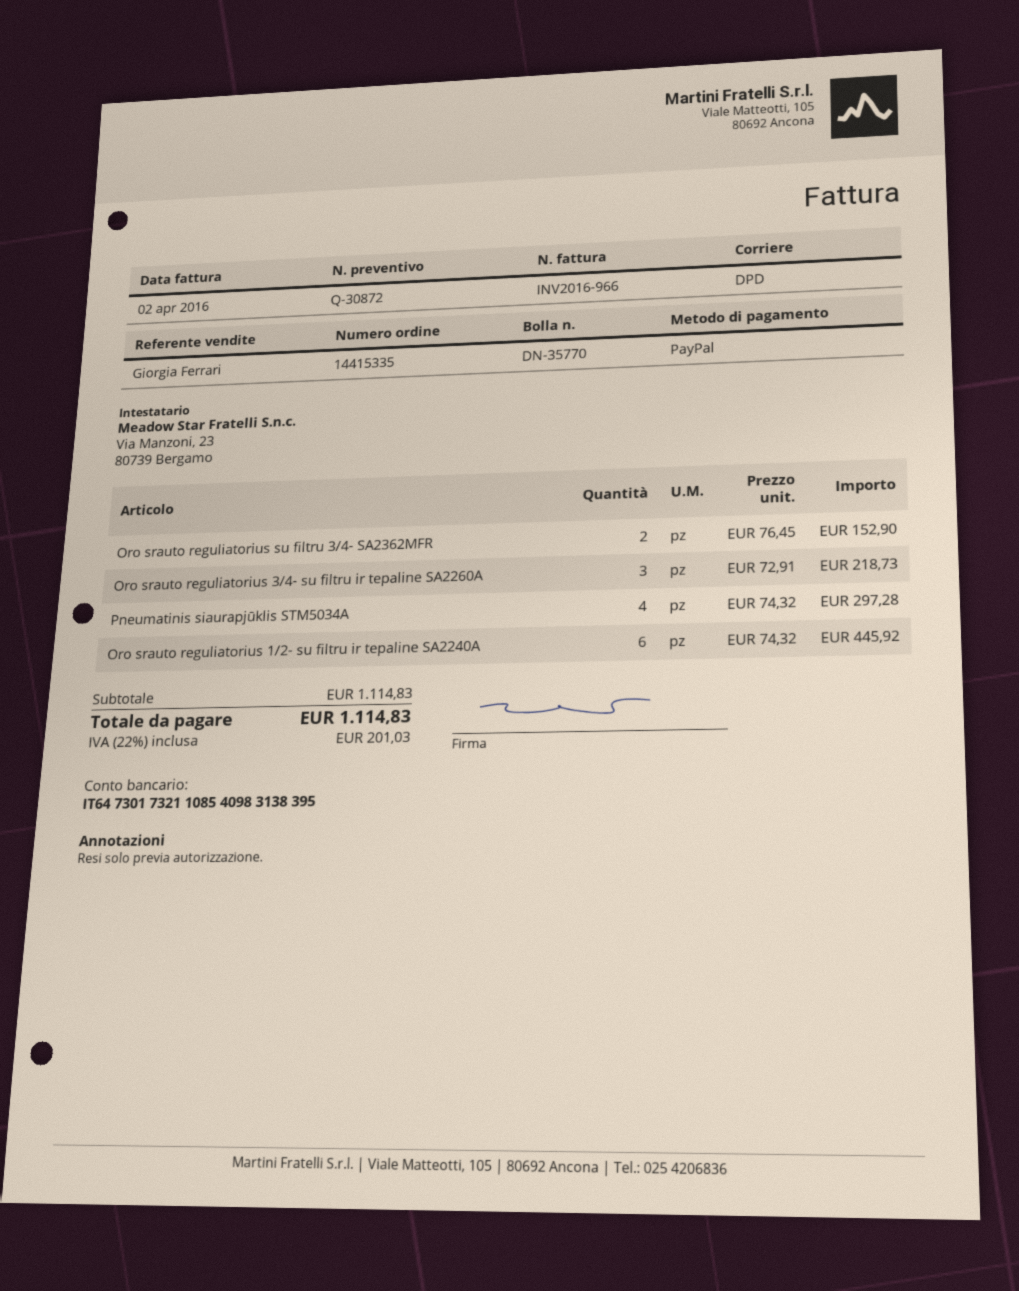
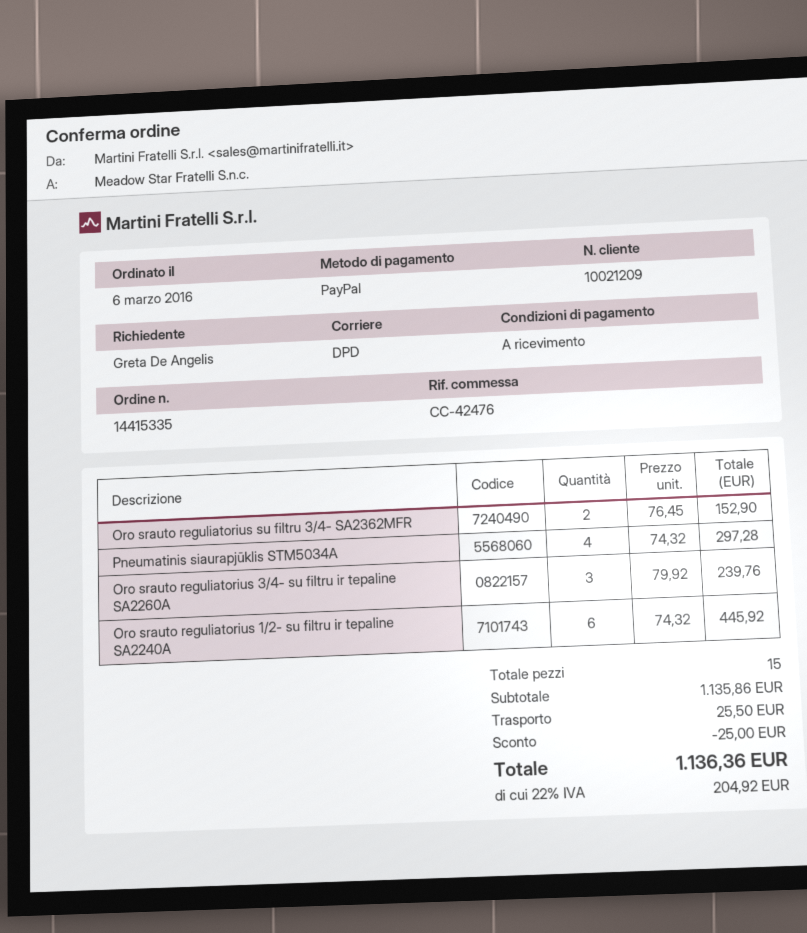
Oro srauto reguliatorius 3/4- su filtru ir tepaline SA2260A: 3 x 72.91 = 218.73 -> 3 x 79.92 = 239.76
subtotal: 1114.83 -> 1135.86
discount: none -> 25.00
shipping: none -> 25.50
tax: 22% = 201.03 -> 22% = 204.92
total: 1114.83 -> 1136.36

